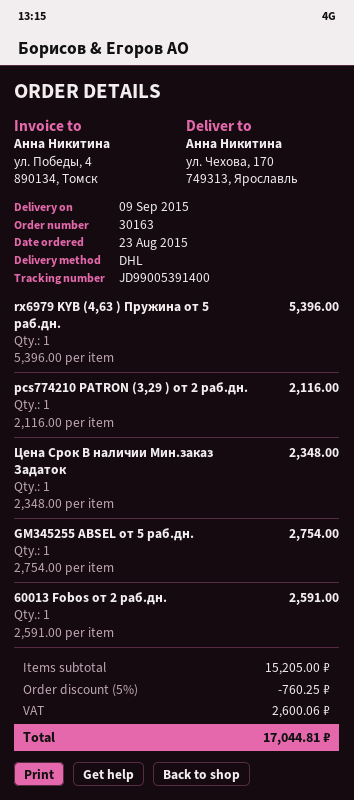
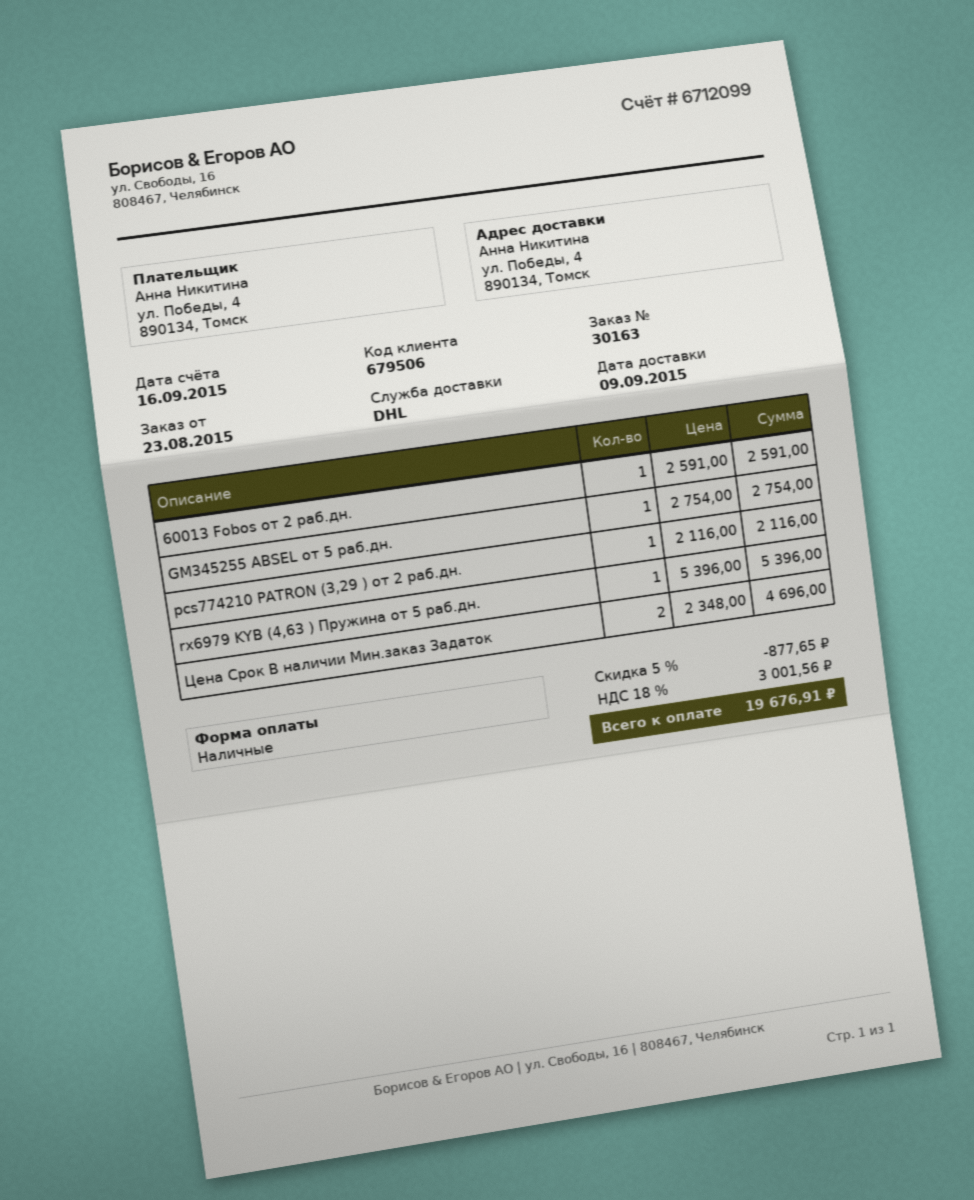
ship to: ул. Чехова, 170, 749313, Ярославль -> ул. Победы, 4, 890134, Томск
Цена Срок В наличии Мин.заказ Задаток: 1 x 2348.00 = 2348.00 -> 2 x 2348.00 = 4696.00
discount: 5% = 760.25 -> 5% = 877.65
tax: 2600.06 -> 3001.56
total: 17044.81 -> 19676.91

